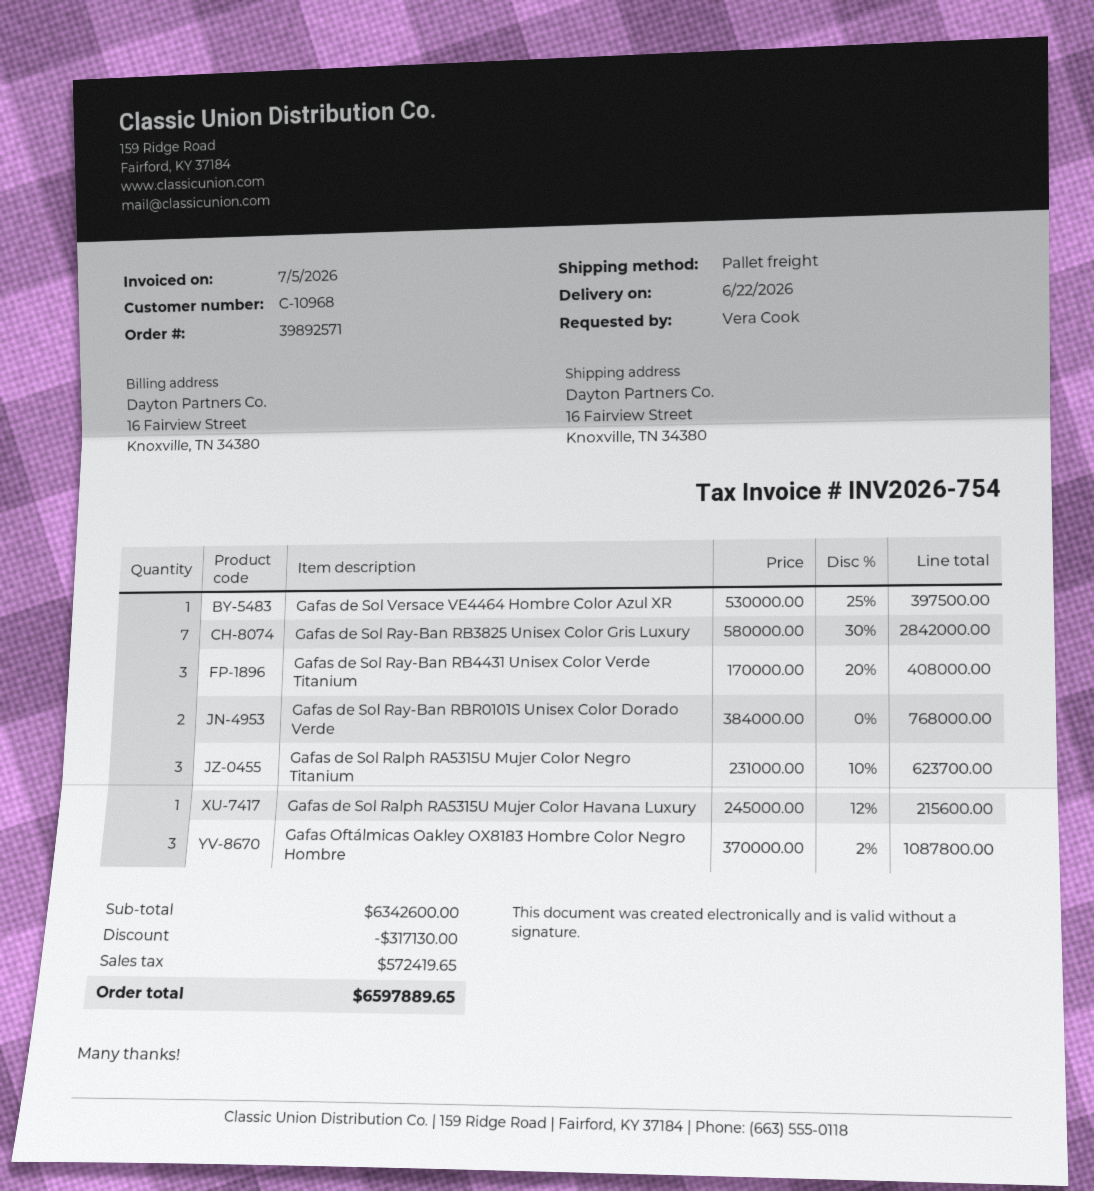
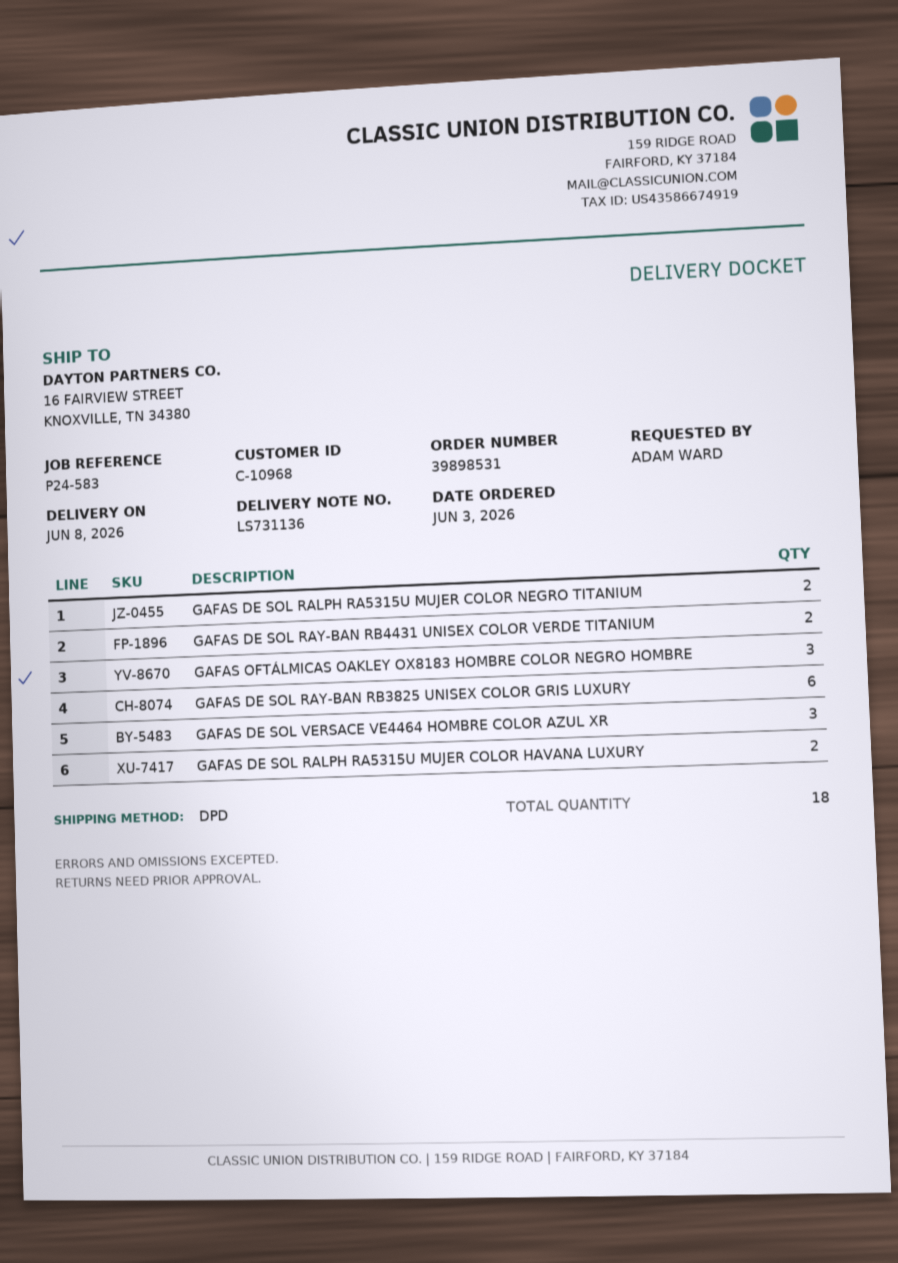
order number: 39892571 -> 39898531
delivery date: 2026-06-22 -> 2026-06-08
ordered by: Vera Cook -> ADAM WARD
shipping method: pallet freight -> DPD
Gafas de Sol Versace VE4464 Hombre Color Azul XR: 1 -> 3
Gafas de Sol Ray-Ban RB3825 Unisex Color Gris Luxury: 7 -> 6
Gafas de Sol Ray-Ban RB4431 Unisex Color Verde Titanium: 3 -> 2
Gafas de Sol Ray-Ban RBR0101S Unisex Color Dorado Verde: 2 -> none
Gafas de Sol Ralph RA5315U Mujer Color Negro Titanium: 3 -> 2
Gafas de Sol Ralph RA5315U Mujer Color Havana Luxury: 1 -> 2

